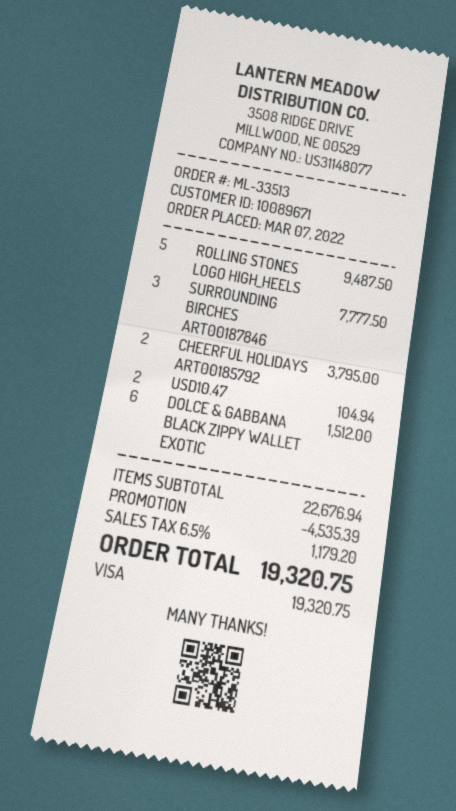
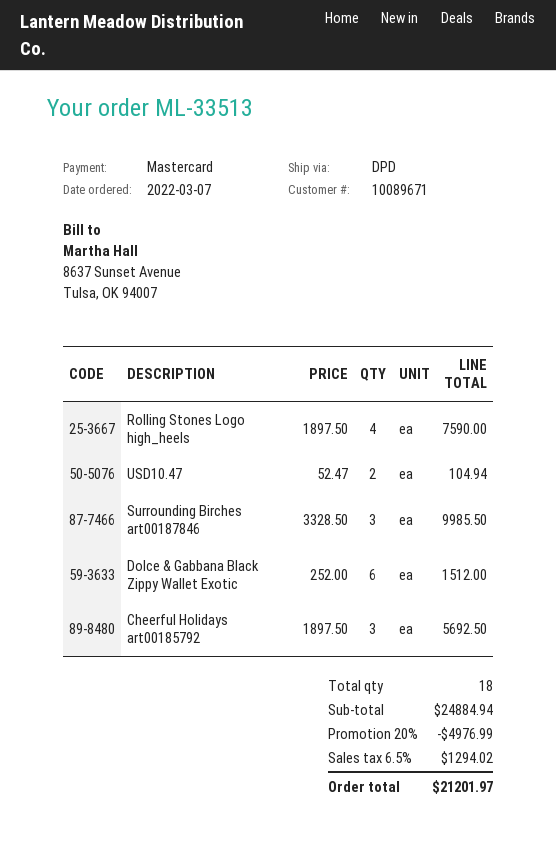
payment method: Visa -> Mastercard
ROLLING STONES LOGO HIGH_HEELS: 5 for 9487.50 -> 4 for 7590.00
SURROUNDING BIRCHES ART00187846: 3 for 7777.50 -> 3 for 9985.50
CHEERFUL HOLIDAYS ART00185792: 2 for 3795.00 -> 3 for 5692.50
subtotal: 22676.94 -> 24884.94
discount: 4535.39 -> 4976.99
tax: 6.5% = 1179.20 -> 6.5% = 1294.02
total: 19320.75 -> 21201.97

